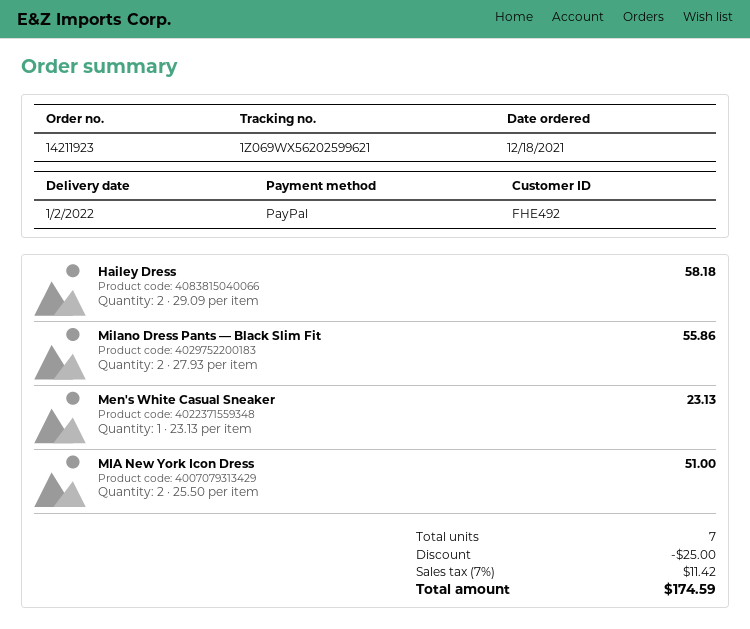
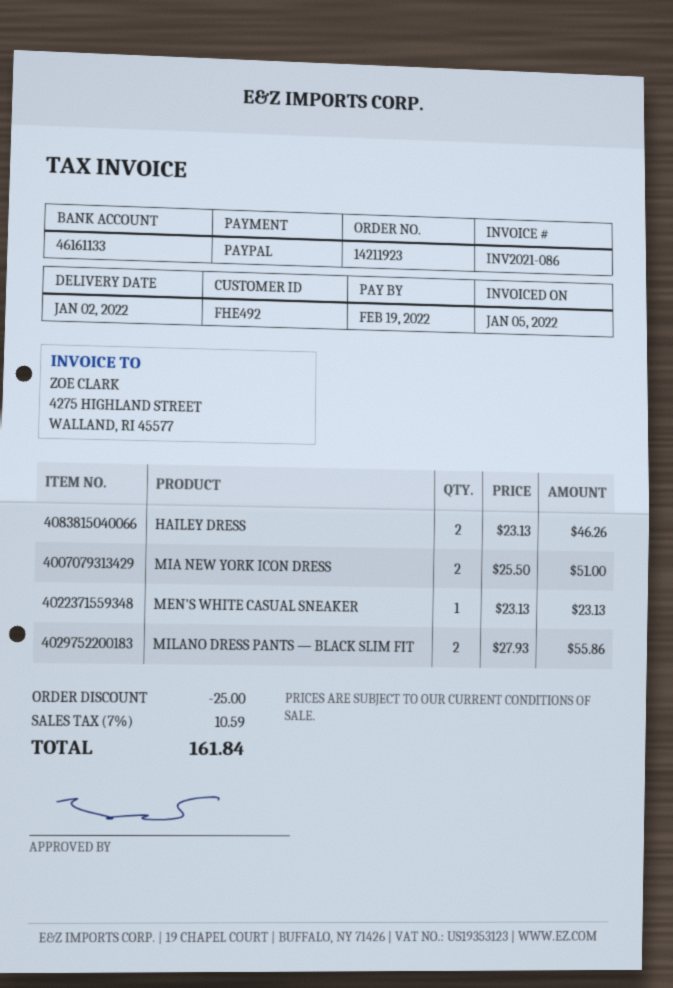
Hailey Dress: 2 x 29.09 = 58.18 -> 2 x 23.13 = 46.26
tax: 7% = 11.42 -> 7% = 10.59
total: 174.59 -> 161.84

